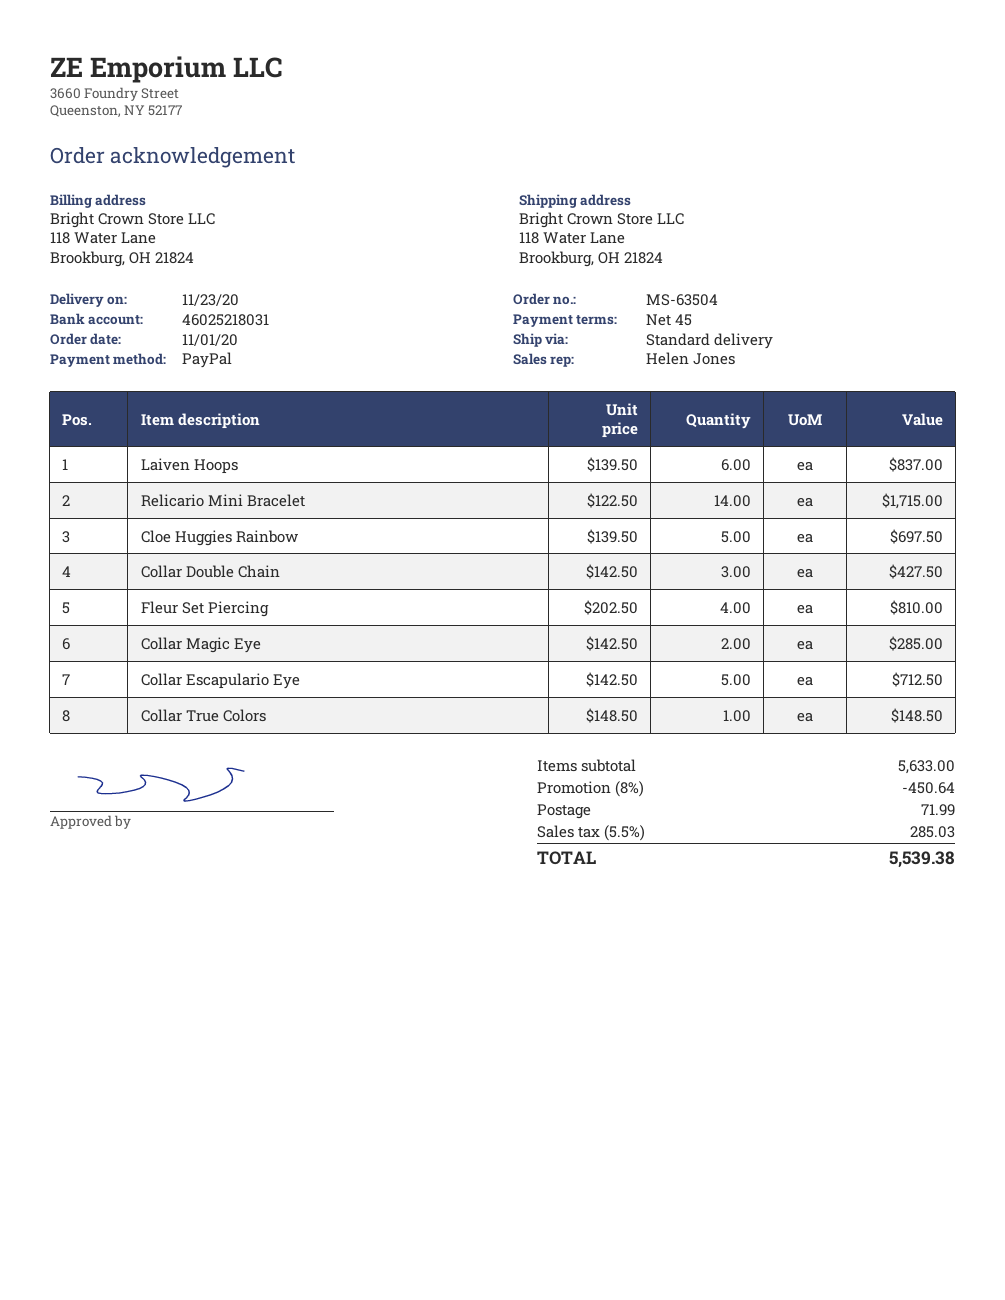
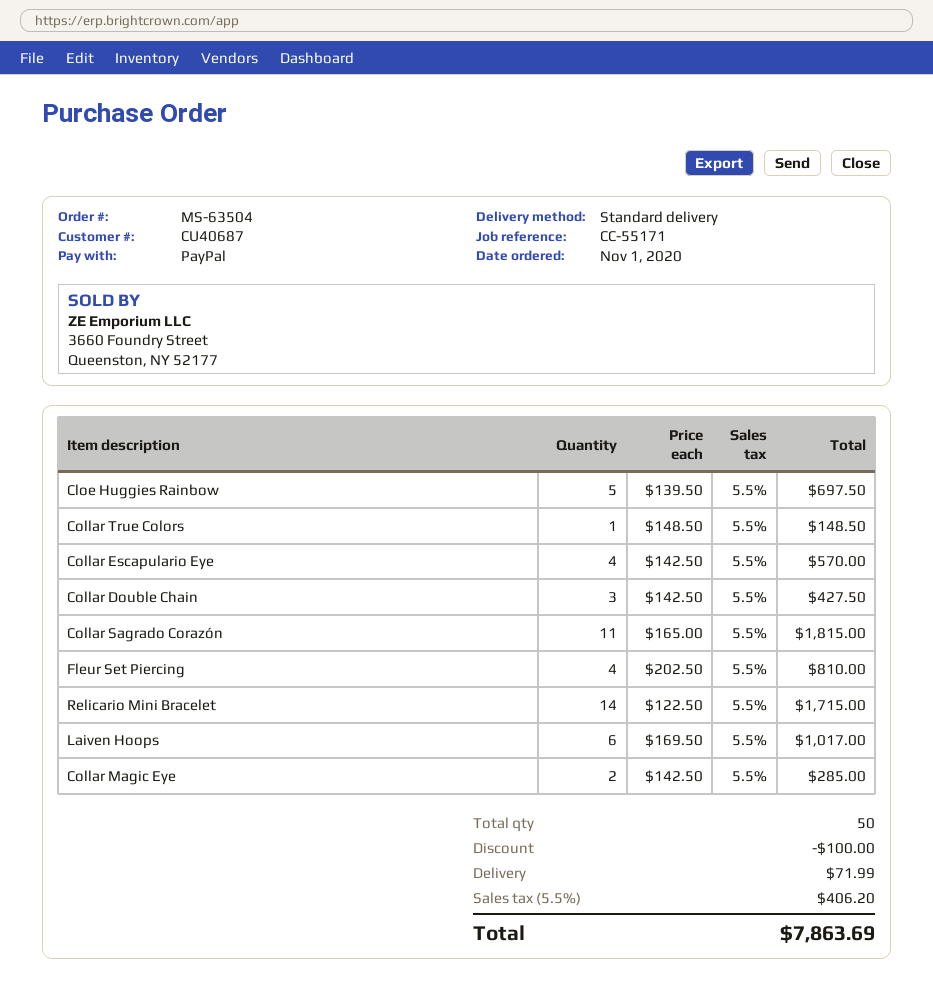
Laiven Hoops: 6 x 139.50 = 837.00 -> 6 x 169.50 = 1017.00
Collar Escapulario Eye: 5 x 142.50 = 712.50 -> 4 x 142.50 = 570.00
Collar Sagrado Corazón: none -> 11 x 165.00 = 1815.00
discount: 450.64 -> 100.00
tax: 5.5% = 285.03 -> 5.5% = 406.20
total: 5539.38 -> 7863.69

